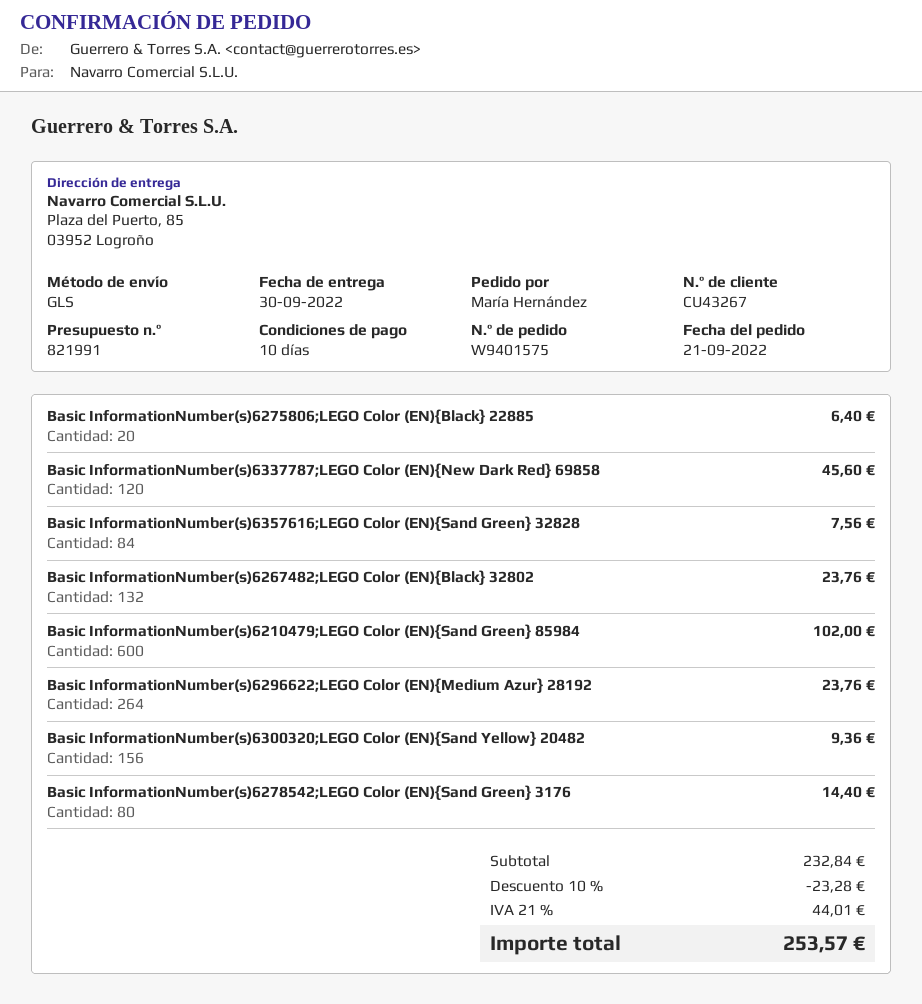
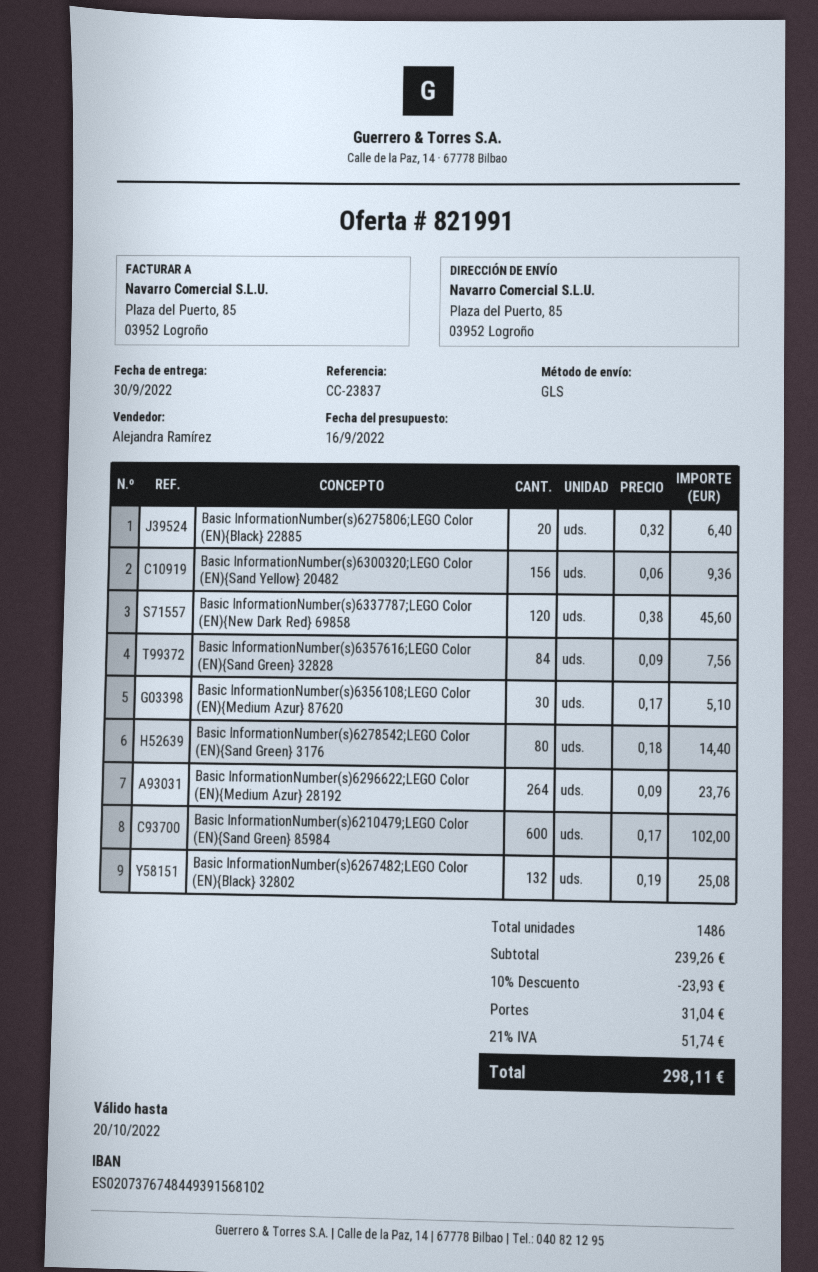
Basic InformationNumber(s)6267482;LEGO Color (EN){Black} 32802: 132 for 23.76 -> 132 for 25.08
Basic InformationNumber(s)6356108;LEGO Color (EN){Medium Azur} 87620: none -> 30 for 5.10
subtotal: 232.84 -> 239.26
discount: 10% = 23.28 -> 10% = 23.93
shipping: none -> 31.04
tax: 21% = 44.01 -> 21% = 51.74
total: 253.57 -> 298.11

